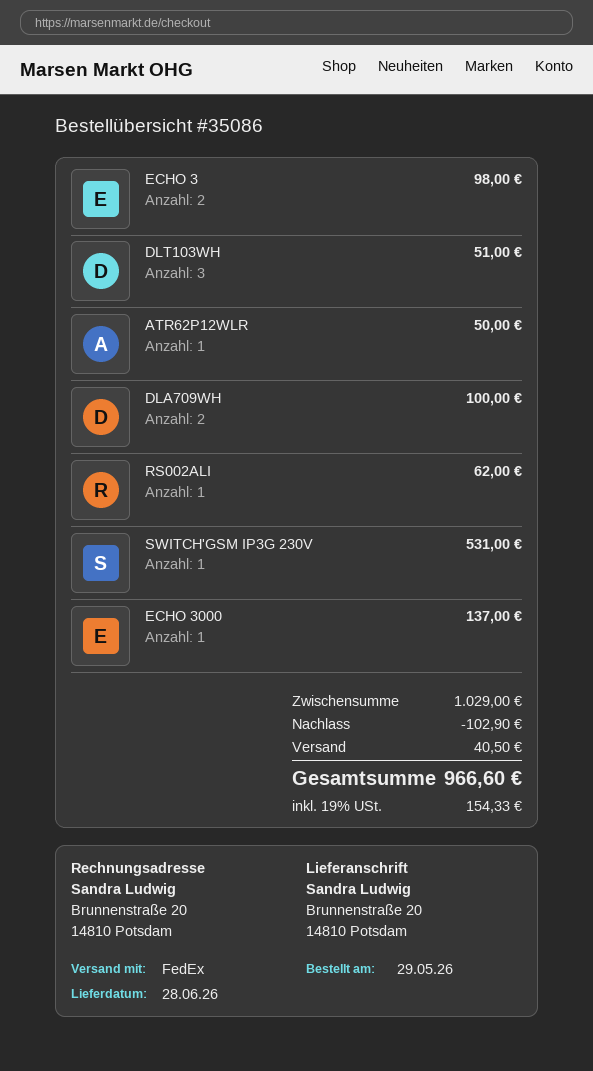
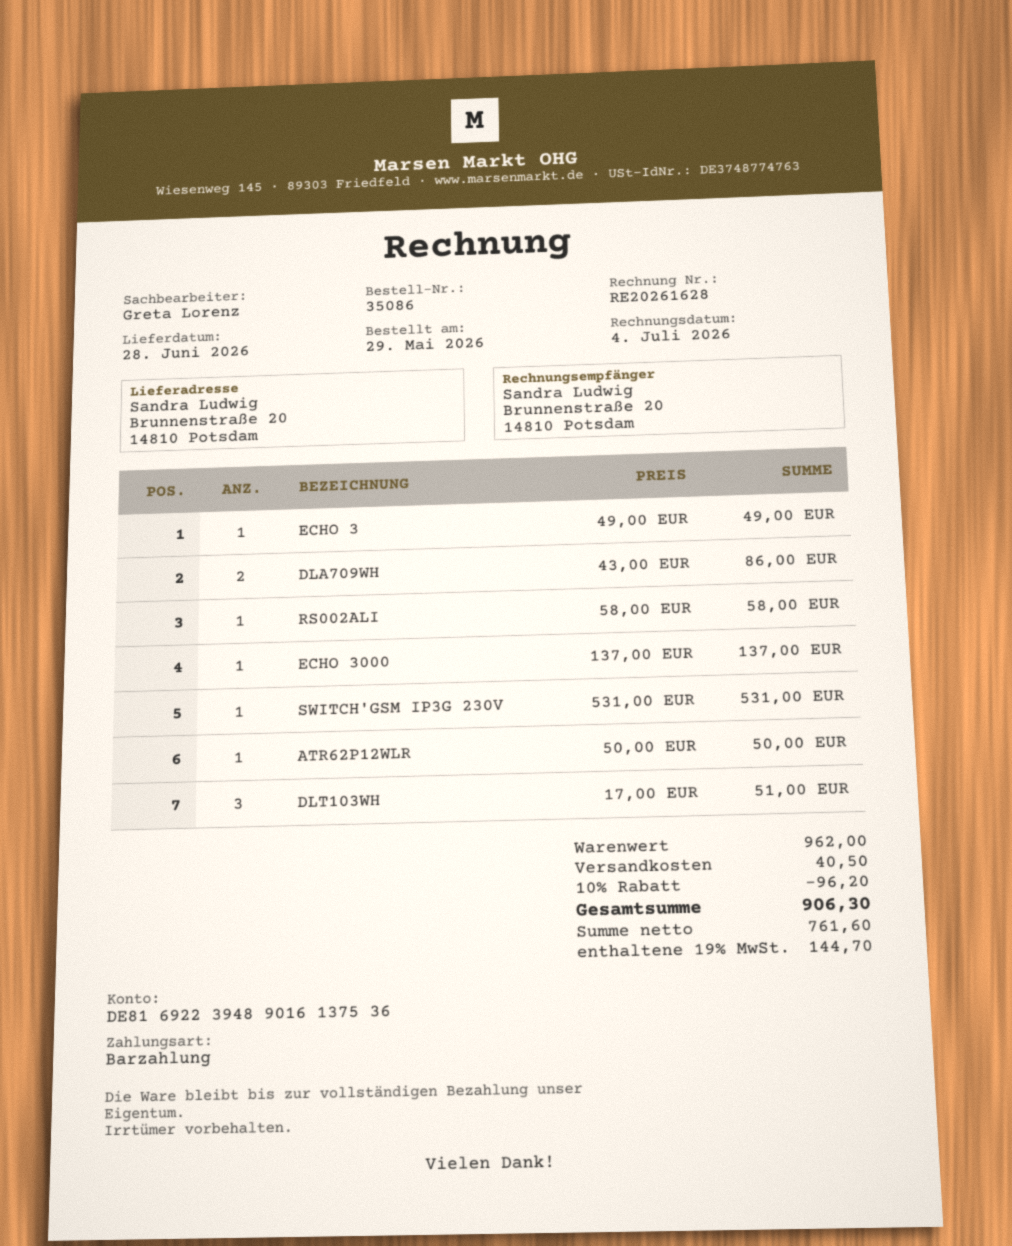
ECHO 3: 2 for 98.00 -> 1 for 49.00
DLA709WH: 2 for 100.00 -> 2 for 86.00
RS002ALI: 1 for 62.00 -> 1 for 58.00
subtotal: 1029.00 -> 962.00
discount: 102.90 -> 96.20
tax: 19% = 154.33 -> 19% = 144.70
total: 966.60 -> 906.30

